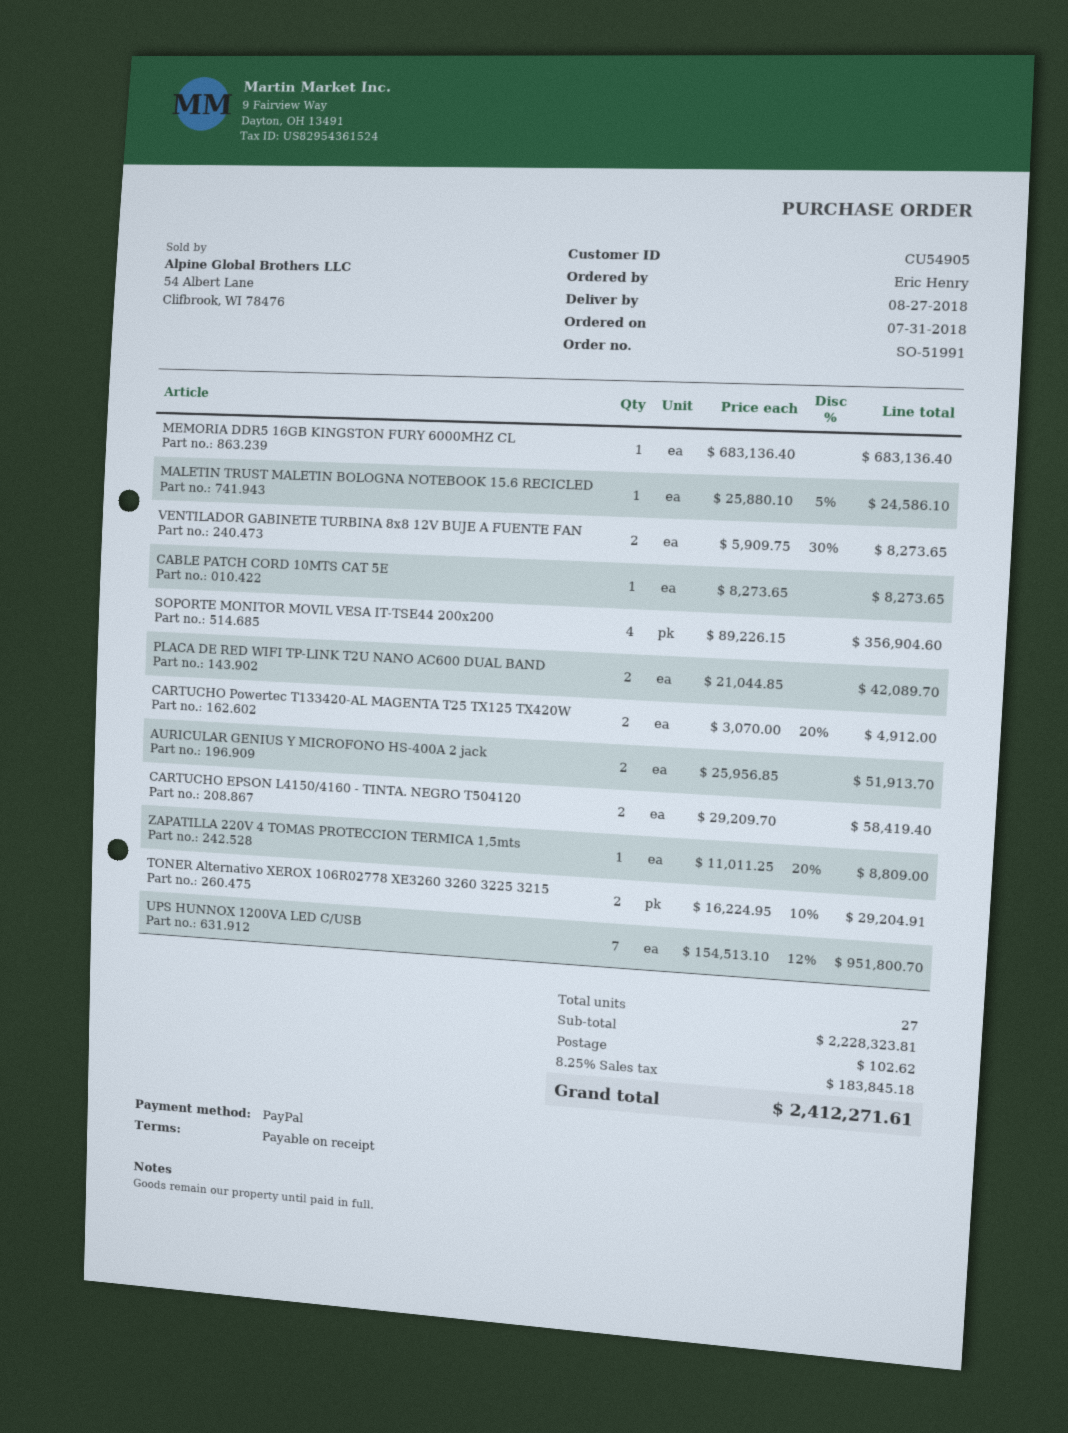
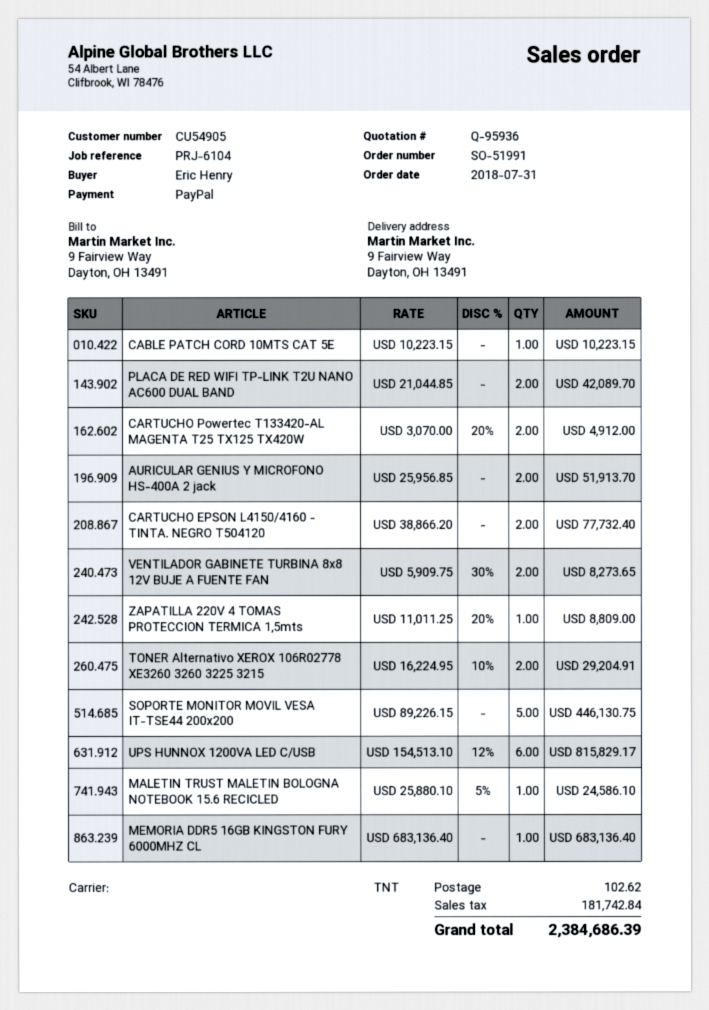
CABLE PATCH CORD 10MTS CAT 5E: 1 x 8273.65 = 8273.65 -> 1 x 10223.15 = 10223.15
SOPORTE MONITOR MOVIL VESA IT-TSE44 200x200: 4 x 89226.15 = 356904.60 -> 5 x 89226.15 = 446130.75
CARTUCHO EPSON L4150/4160 - TINTA. NEGRO T504120: 2 x 29209.70 = 58419.40 -> 2 x 38866.20 = 77732.40
UPS HUNNOX 1200VA LED C/USB: 7 x 154513.10 - 12% = 951800.70 -> 6 x 154513.10 - 12% = 815829.17
tax: 183845.18 -> 181742.84
total: 2412271.61 -> 2384686.39

